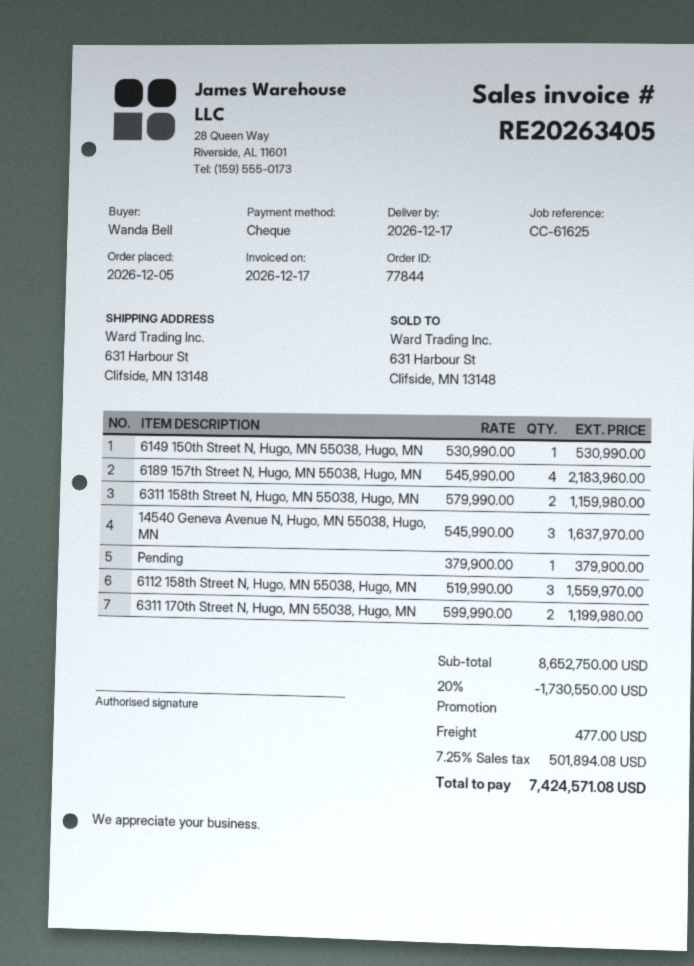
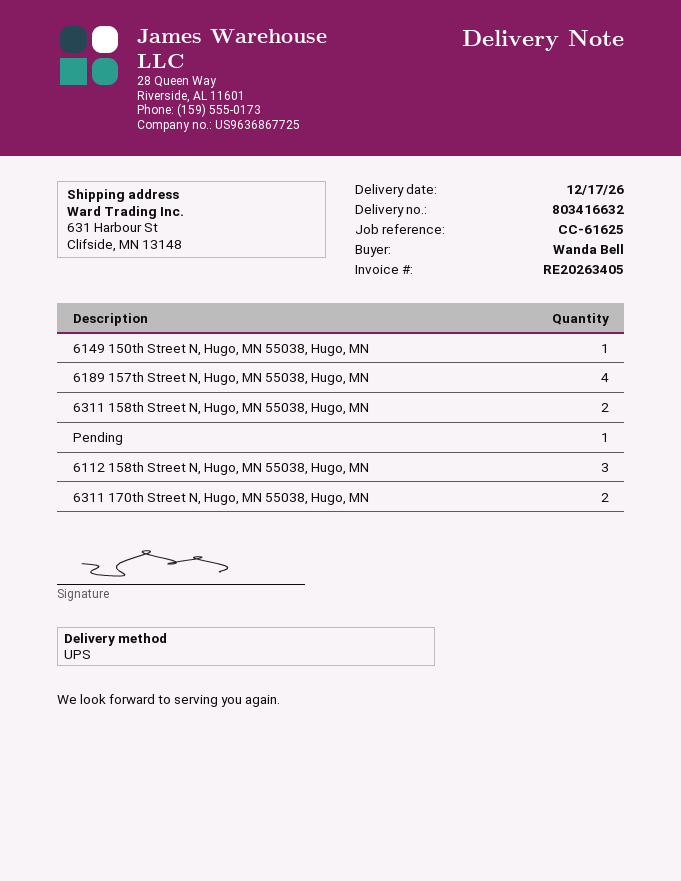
14540 Geneva Avenue N, Hugo, MN 55038, Hugo, MN: 3 -> none

